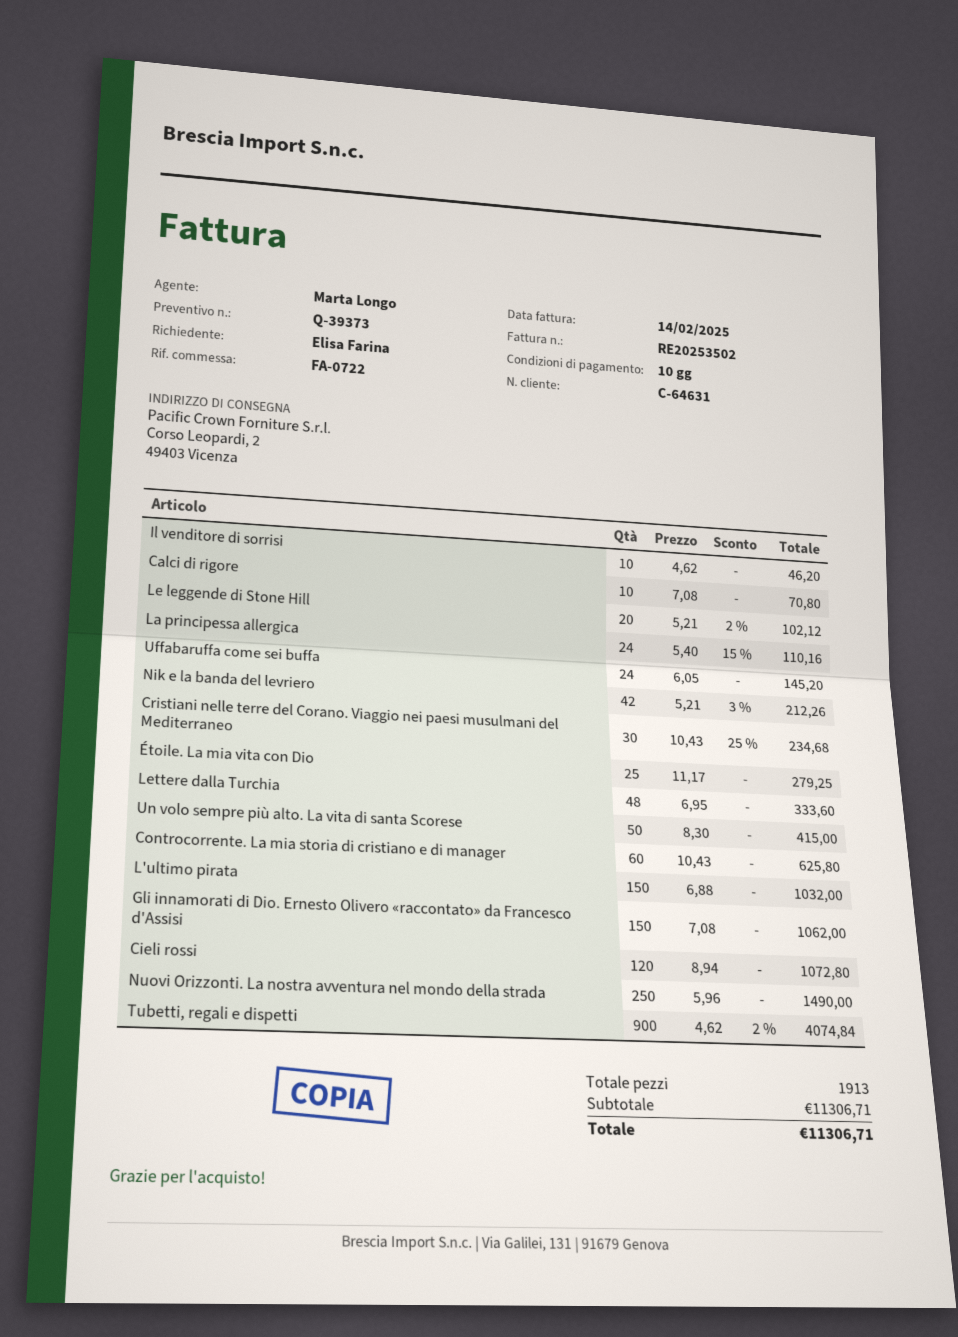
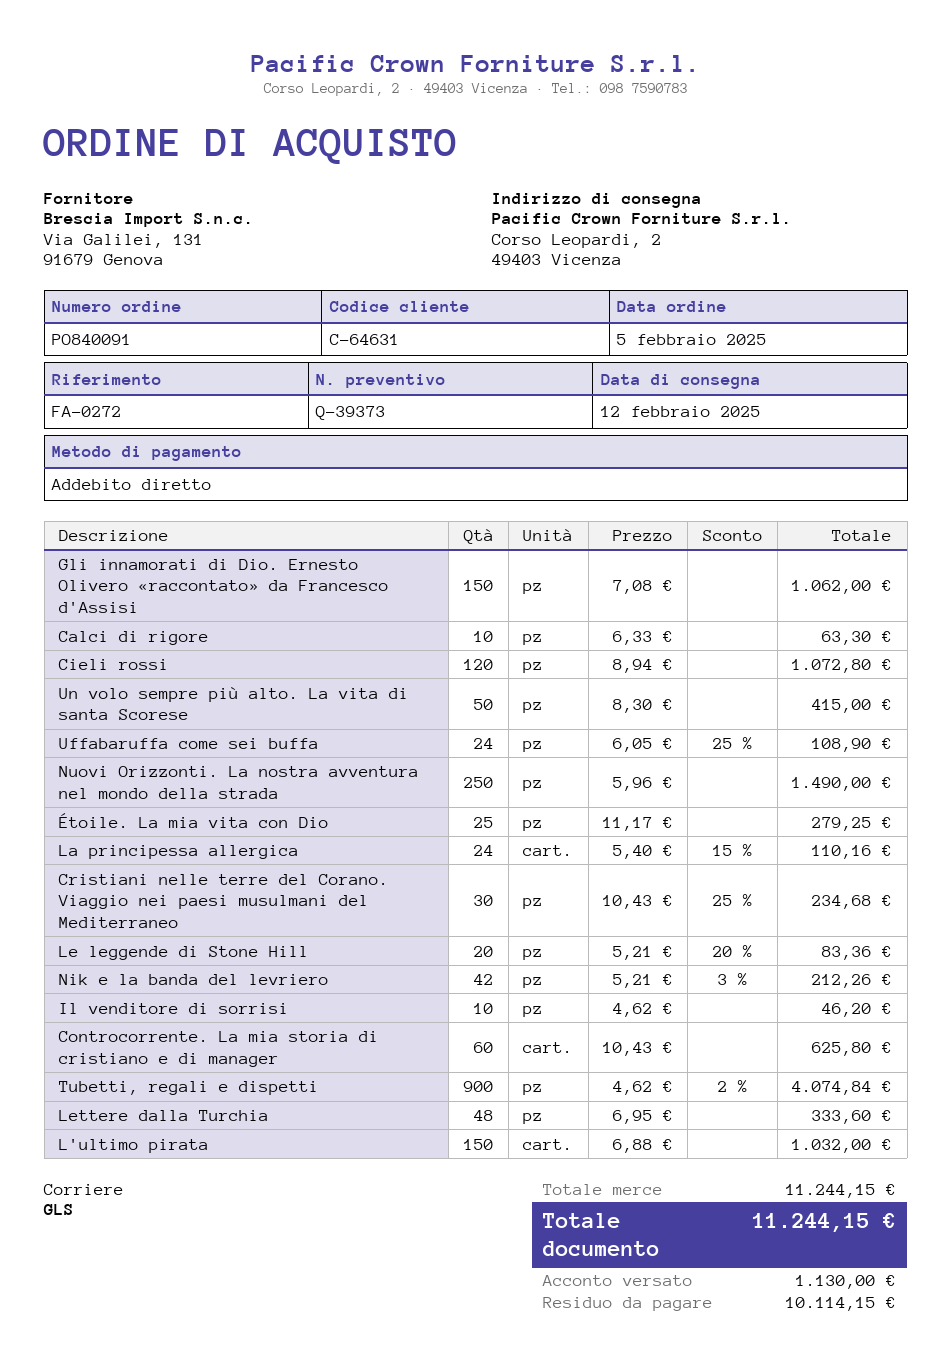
reference: FA-0722 -> FA-0272
Calci di rigore: 10 x 7.08 = 70.80 -> 10 x 6.33 = 63.30
Le leggende di Stone Hill: 20 x 5.21 - 2% = 102.12 -> 20 x 5.21 - 20% = 83.36
Uffabaruffa come sei buffa: 24 x 6.05 = 145.20 -> 24 x 6.05 - 25% = 108.90
subtotal: 11306.71 -> 11244.15
total: 11306.71 -> 11244.15

